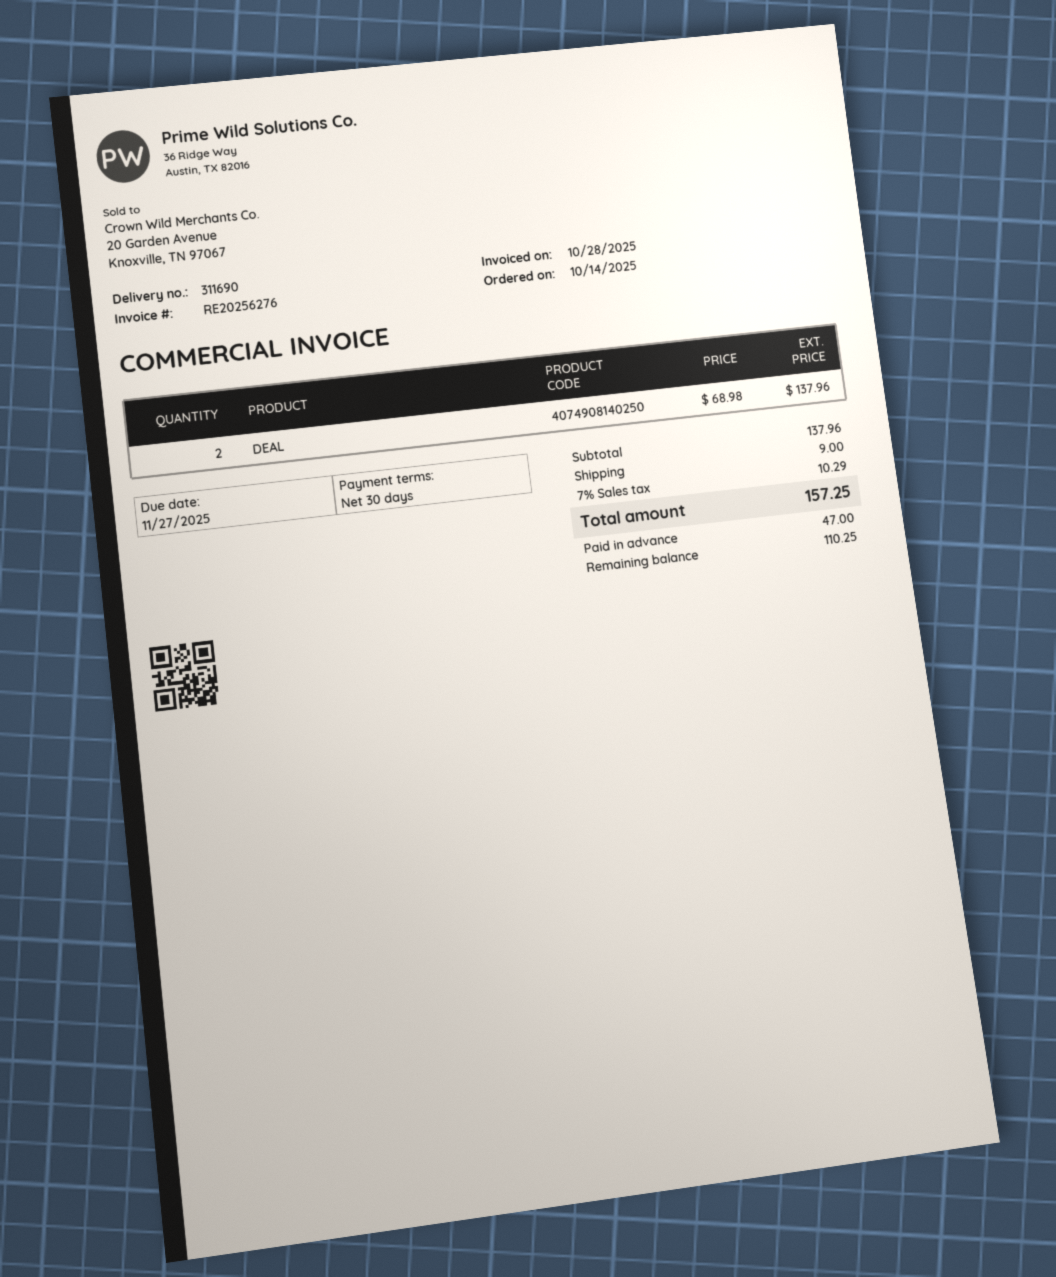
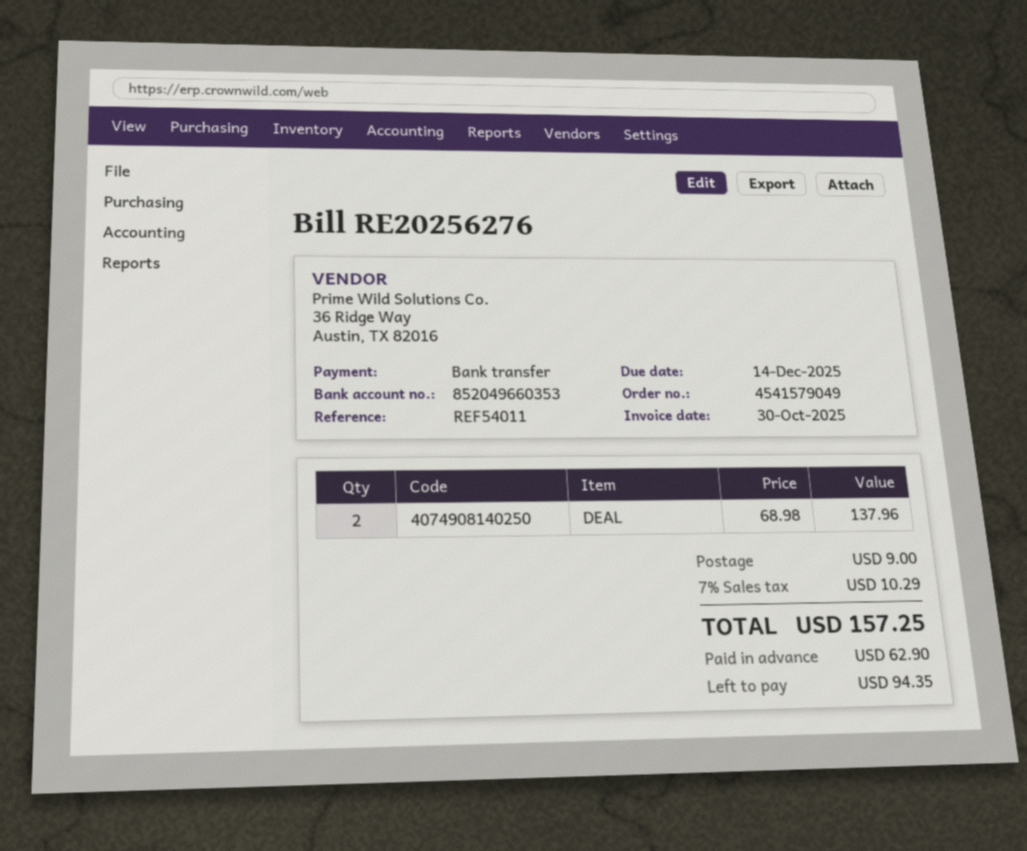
invoice date: 2025-10-28 -> 2025-10-30
due date: 2025-11-27 -> 2025-12-14
deposit: 47.00 -> 62.90
balance: 110.25 -> 94.35

